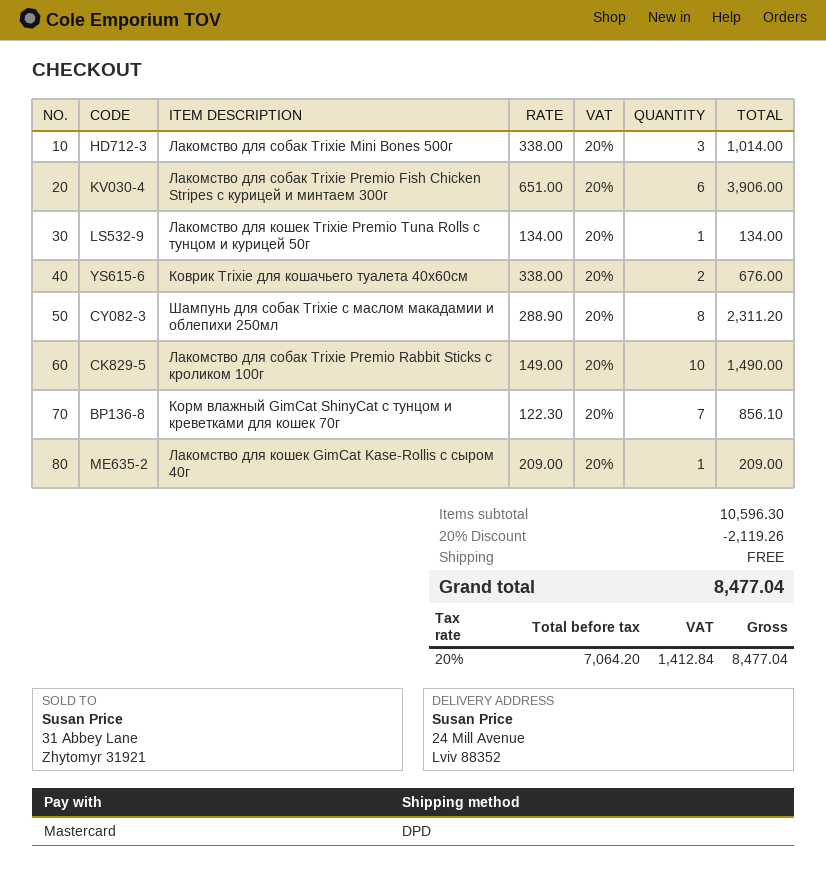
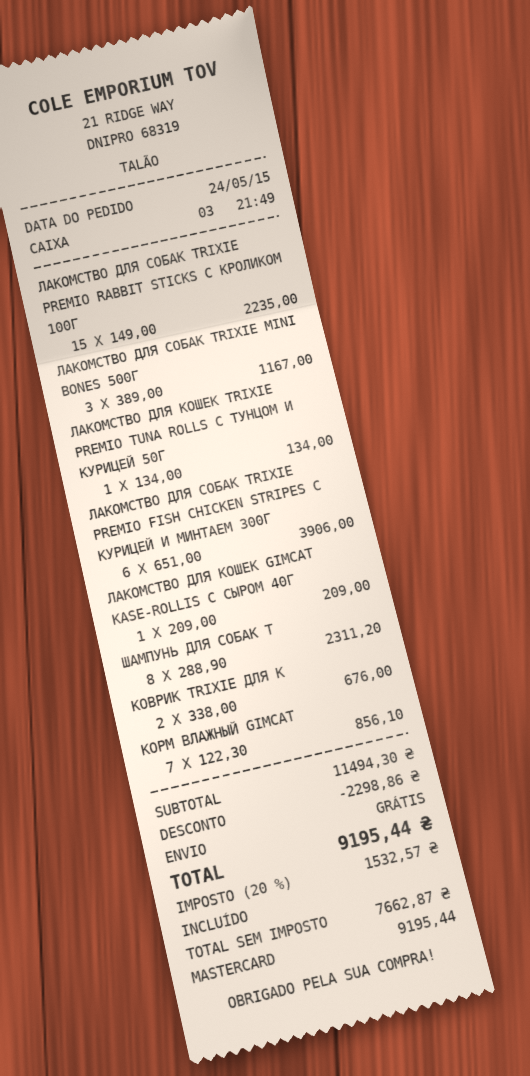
Лакомство для собак Trixie Mini Bones 500г: 3 x 338.00 = 1014.00 -> 3 x 389.00 = 1167.00
Лакомство для собак Trixie Premio Rabbit Sticks с кроликом 100г: 10 x 149.00 = 1490.00 -> 15 x 149.00 = 2235.00
subtotal: 10596.30 -> 11494.30
discount: 2119.26 -> 2298.86
net: 7064.20 -> 7662.87
tax: 20% = 1412.84 -> 20% = 1532.57
total: 8477.04 -> 9195.44

